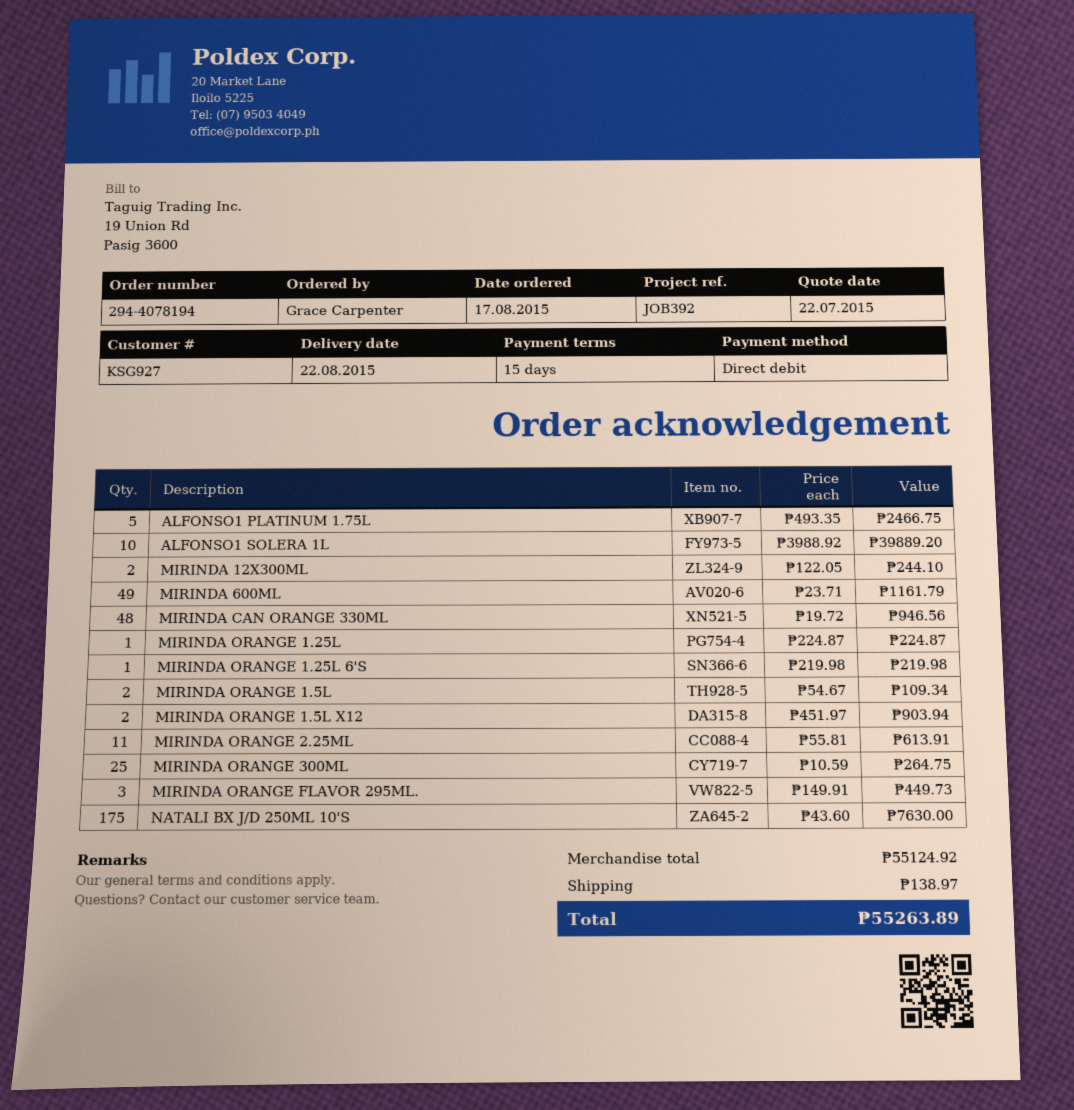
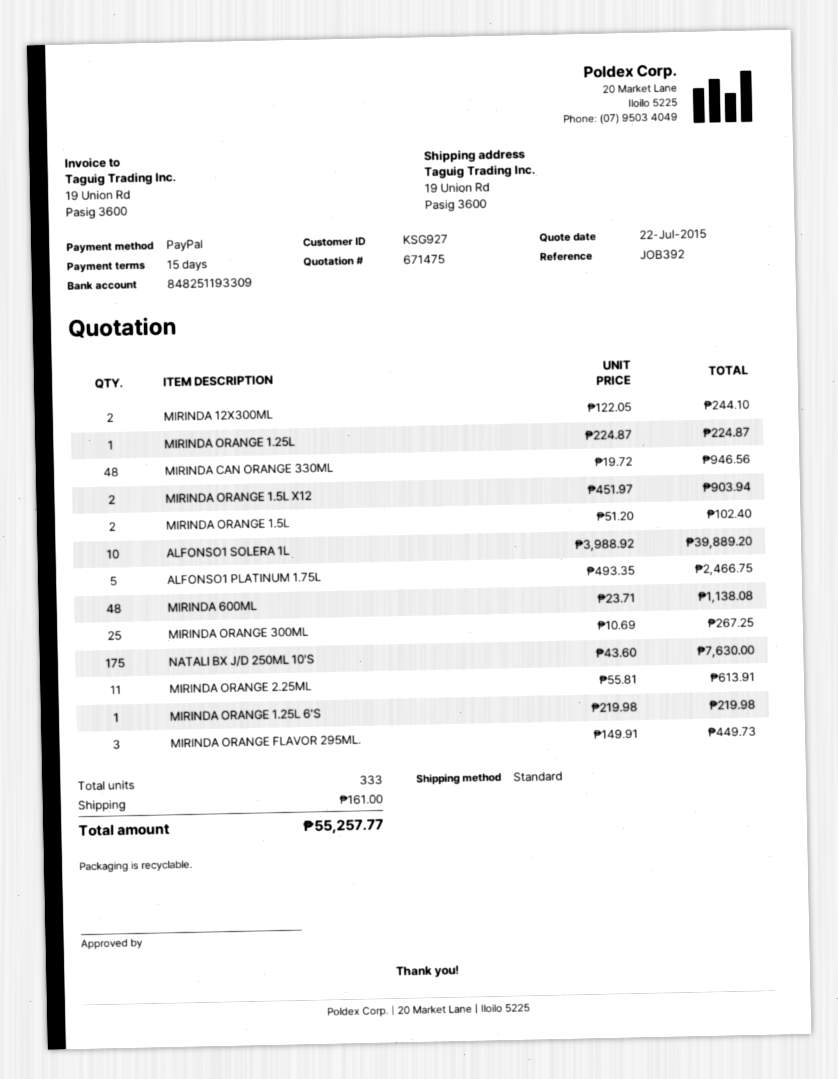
payment method: direct debit -> PayPal
MIRINDA 600ML: 49 x 23.71 = 1161.79 -> 48 x 23.71 = 1138.08
MIRINDA ORANGE 1.5L: 2 x 54.67 = 109.34 -> 2 x 51.20 = 102.40
MIRINDA ORANGE 300ML: 25 x 10.59 = 264.75 -> 25 x 10.69 = 267.25
shipping: 138.97 -> 161.00
total: 55263.89 -> 55257.77

